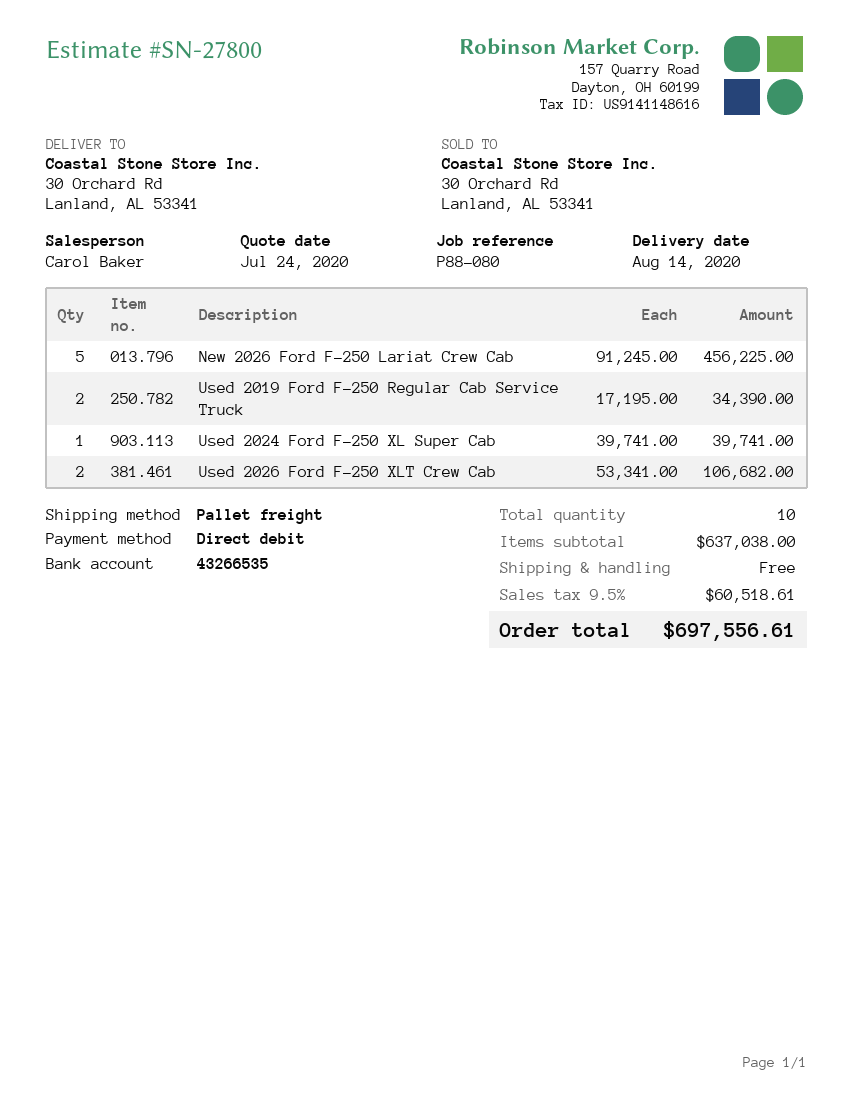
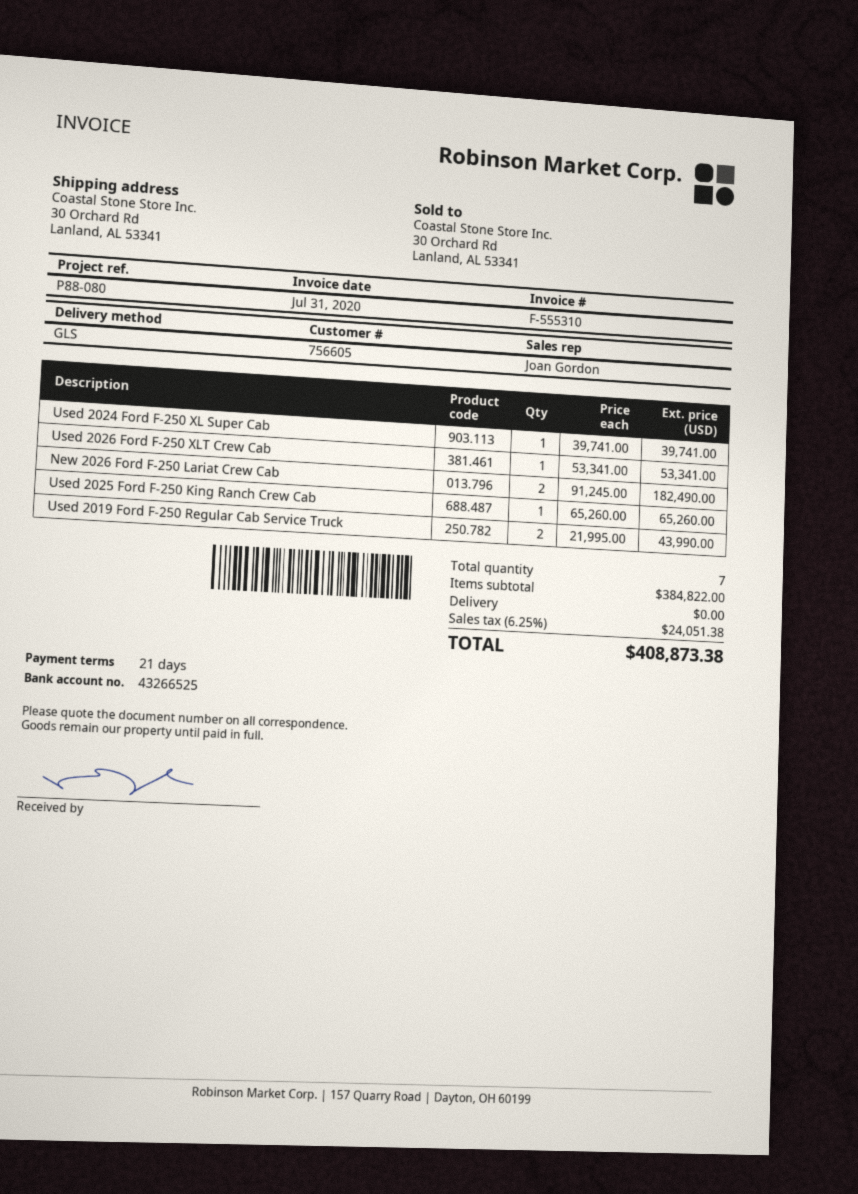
sales rep: Carol Baker -> Joan Gordon
bank account: 43266535 -> 43266525
shipping method: pallet freight -> GLS
New 2026 Ford F-250 Lariat Crew Cab: 5 x 91245.00 = 456225.00 -> 2 x 91245.00 = 182490.00
Used 2019 Ford F-250 Regular Cab Service Truck: 2 x 17195.00 = 34390.00 -> 2 x 21995.00 = 43990.00
Used 2026 Ford F-250 XLT Crew Cab: 2 x 53341.00 = 106682.00 -> 1 x 53341.00 = 53341.00
Used 2025 Ford F-250 King Ranch Crew Cab: none -> 1 x 65260.00 = 65260.00
total quantity: 10 -> 7
subtotal: 637038.00 -> 384822.00
tax: 9.5% = 60518.61 -> 6.25% = 24051.38
total: 697556.61 -> 408873.38

